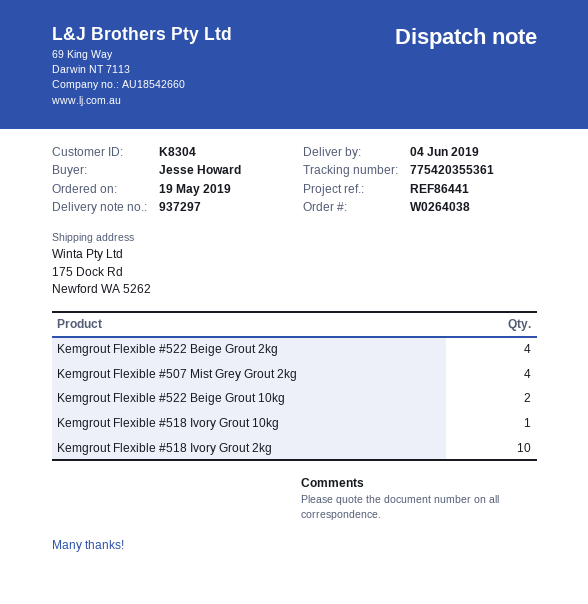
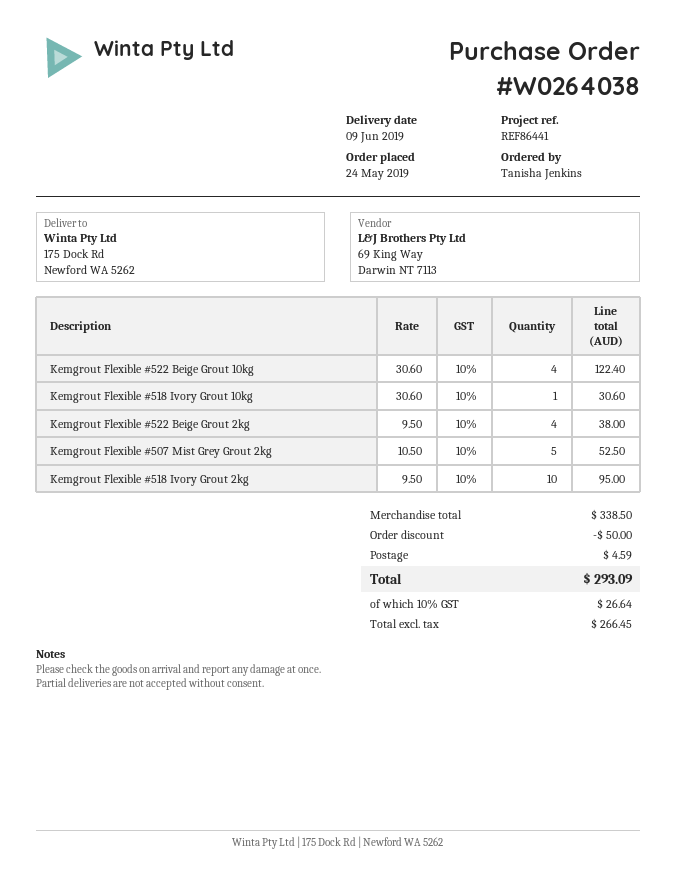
order date: 2019-05-19 -> 2019-05-24
delivery date: 2019-06-04 -> 2019-06-09
ordered by: Jesse Howard -> Tanisha Jenkins
Kemgrout Flexible #507 Mist Grey Grout 2kg: 4 -> 5
Kemgrout Flexible #522 Beige Grout 10kg: 2 -> 4

